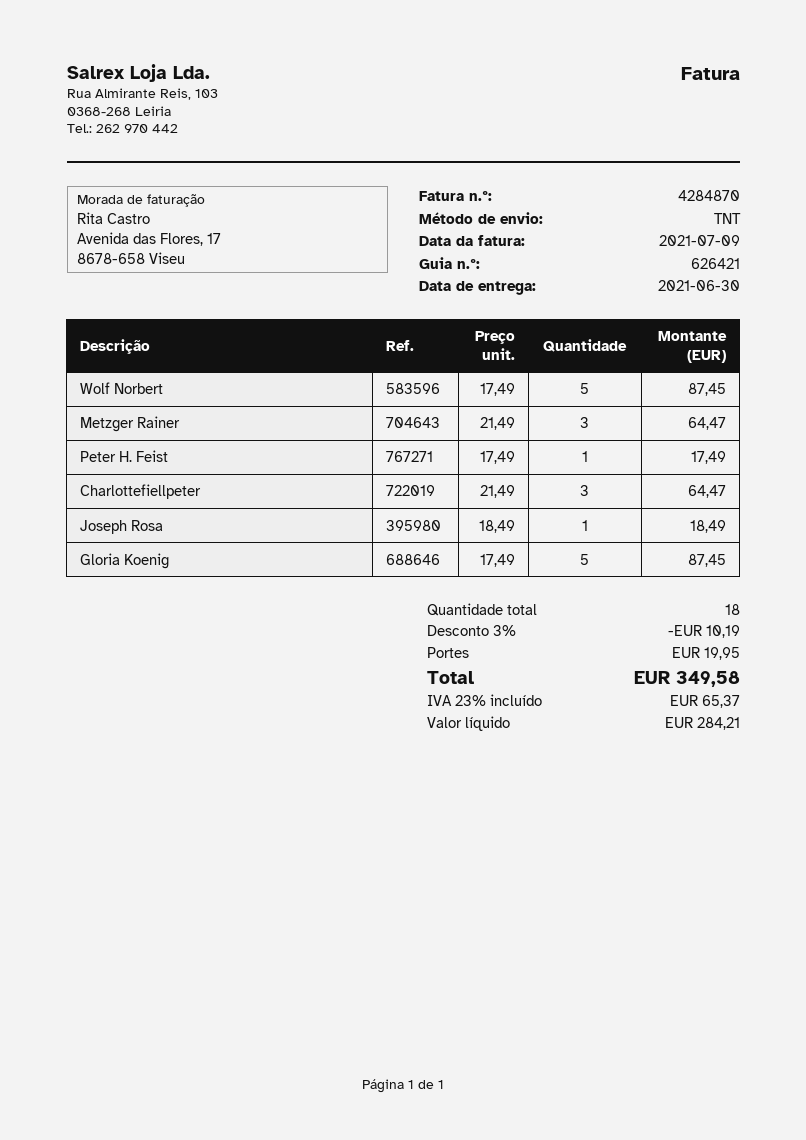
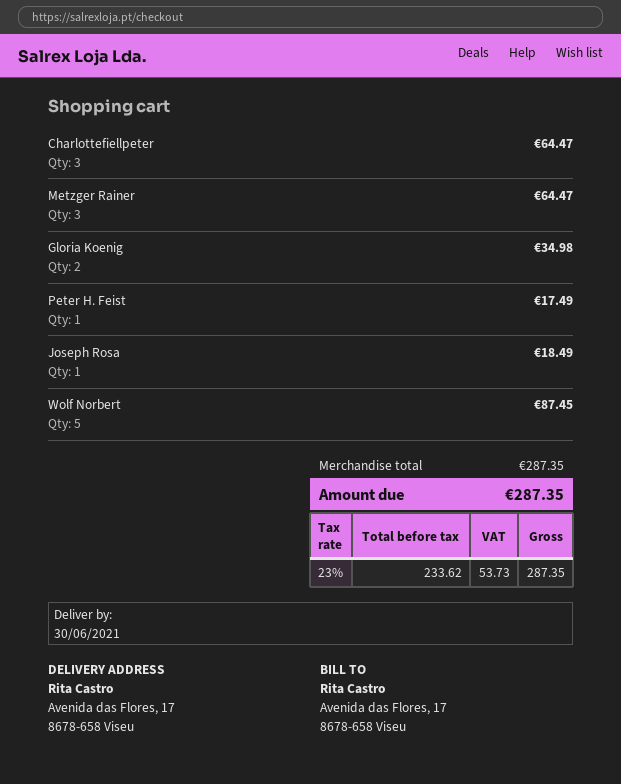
Gloria Koenig: 5 for 87.45 -> 2 for 34.98
discount: 3% = 10.19 -> none
shipping: 19.95 -> none
net: 284.21 -> 233.62
tax: 23% = 65.37 -> 23% = 53.73
total: 349.58 -> 287.35

